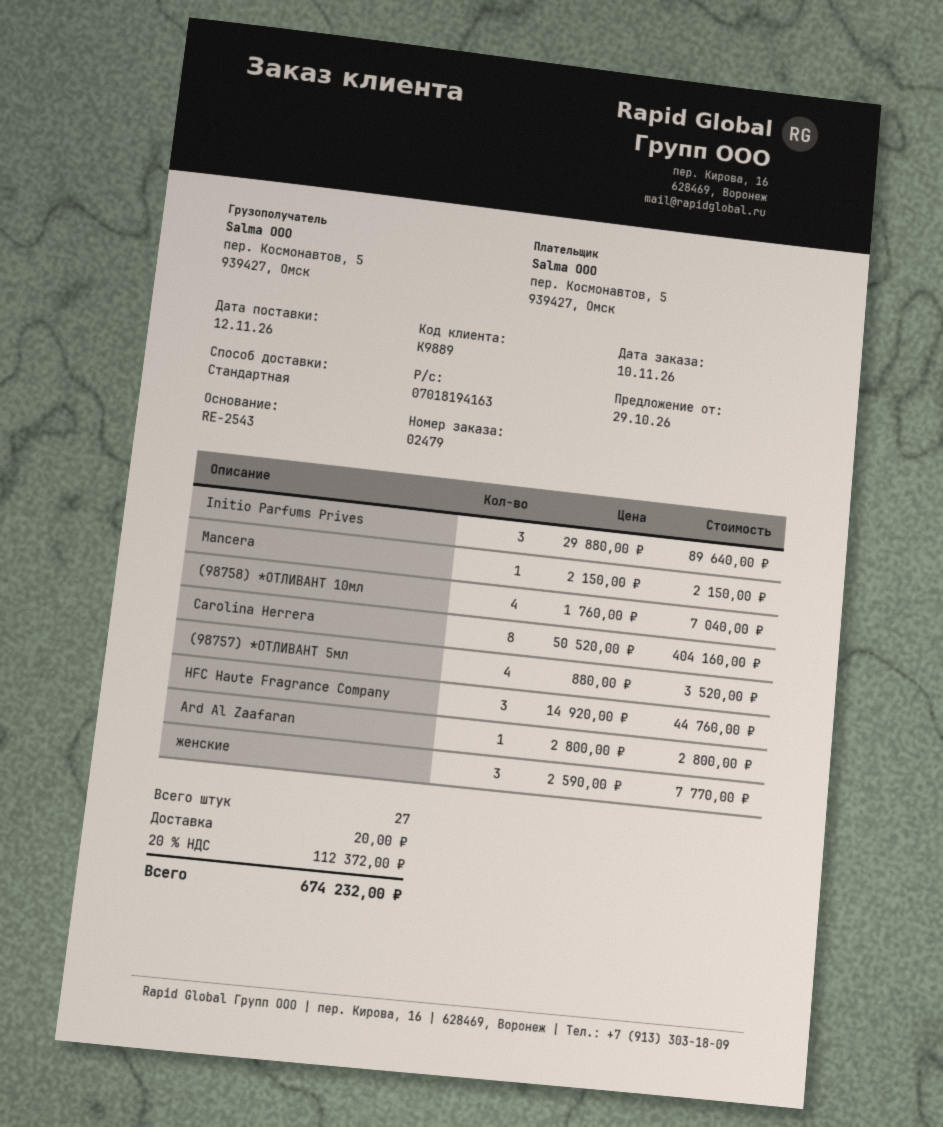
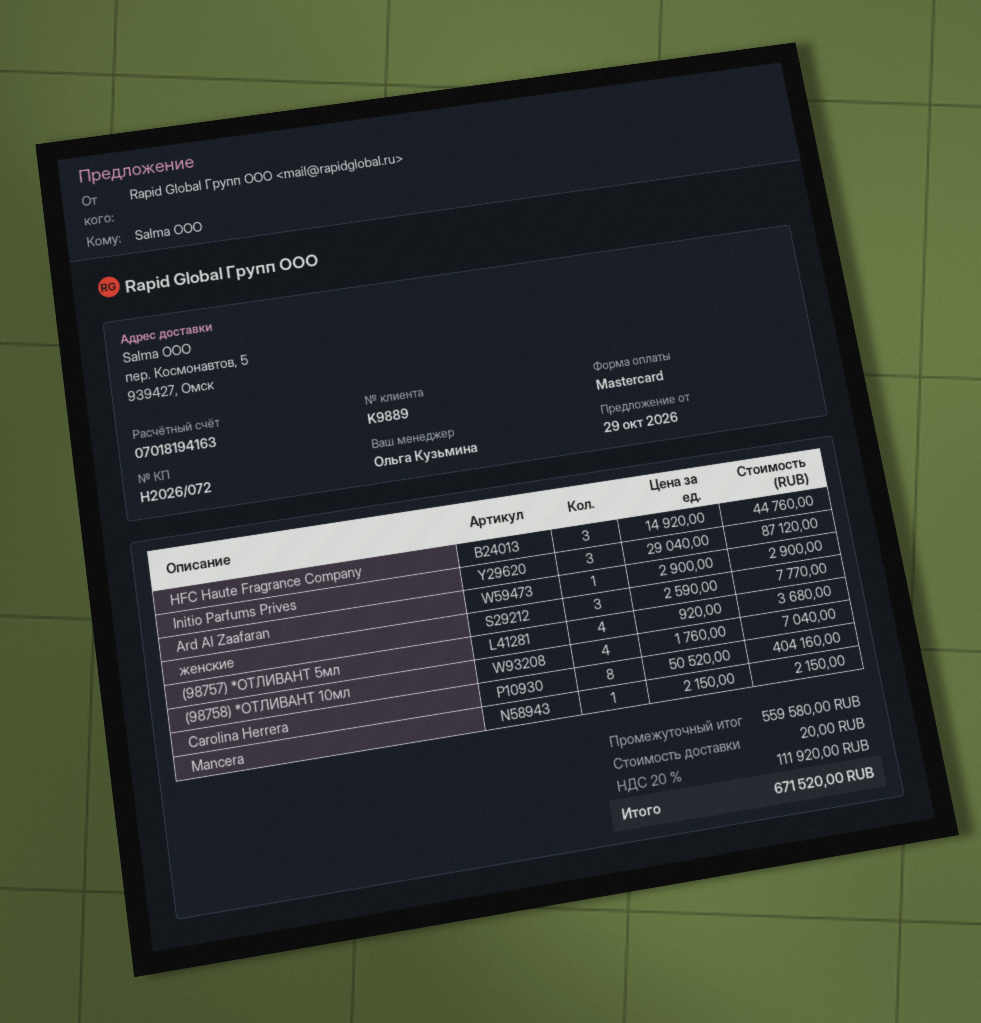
Initio Parfums Prives: 3 x 29880.00 = 89640.00 -> 3 x 29040.00 = 87120.00
(98757) *ОТЛИВАНТ 5мл: 4 x 880.00 = 3520.00 -> 4 x 920.00 = 3680.00
Ard Al Zaafaran: 1 x 2800.00 = 2800.00 -> 1 x 2900.00 = 2900.00
tax: 20% = 112372.00 -> 20% = 111920.00
total: 674232.00 -> 671520.00

